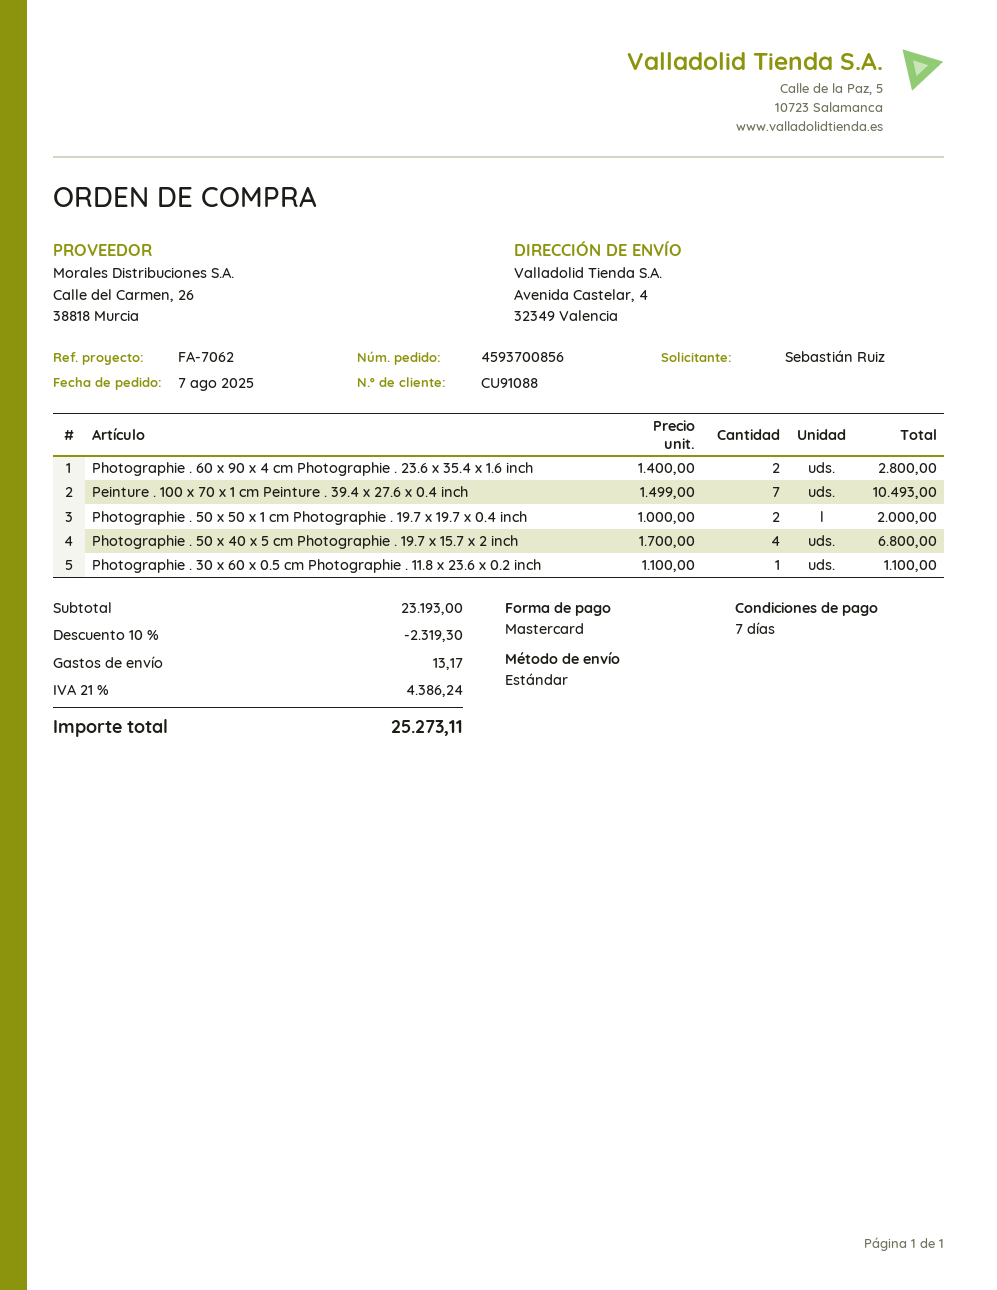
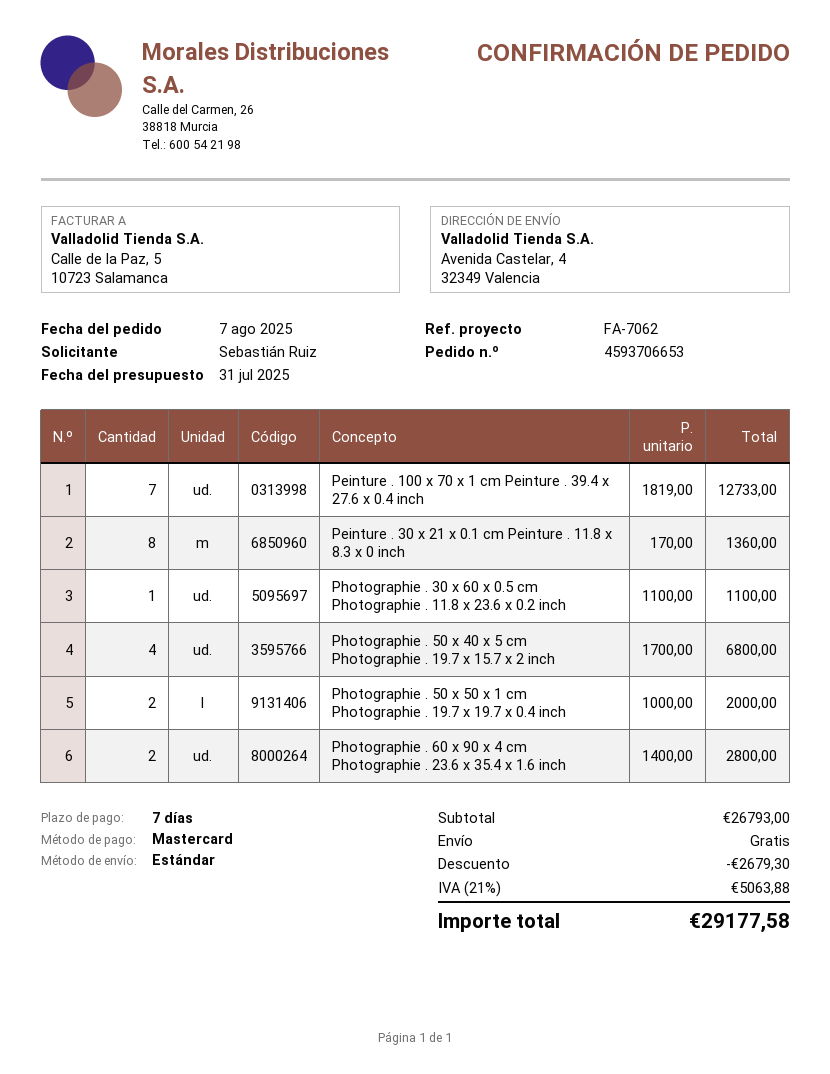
order number: 4593700856 -> 4593706653
Peinture . 100 x 70 x 1 cm Peinture . 39.4 x 27.6 x 0.4 inch: 7 x 1499.00 = 10493.00 -> 7 x 1819.00 = 12733.00
Peinture . 30 x 21 x 0.1 cm Peinture . 11.8 x 8.3 x 0 inch: none -> 8 x 170.00 = 1360.00
subtotal: 23193.00 -> 26793.00
discount: 2319.30 -> 2679.30
shipping: 13.17 -> 0.00
tax: 21% = 4386.24 -> 21% = 5063.88
total: 25273.11 -> 29177.58

